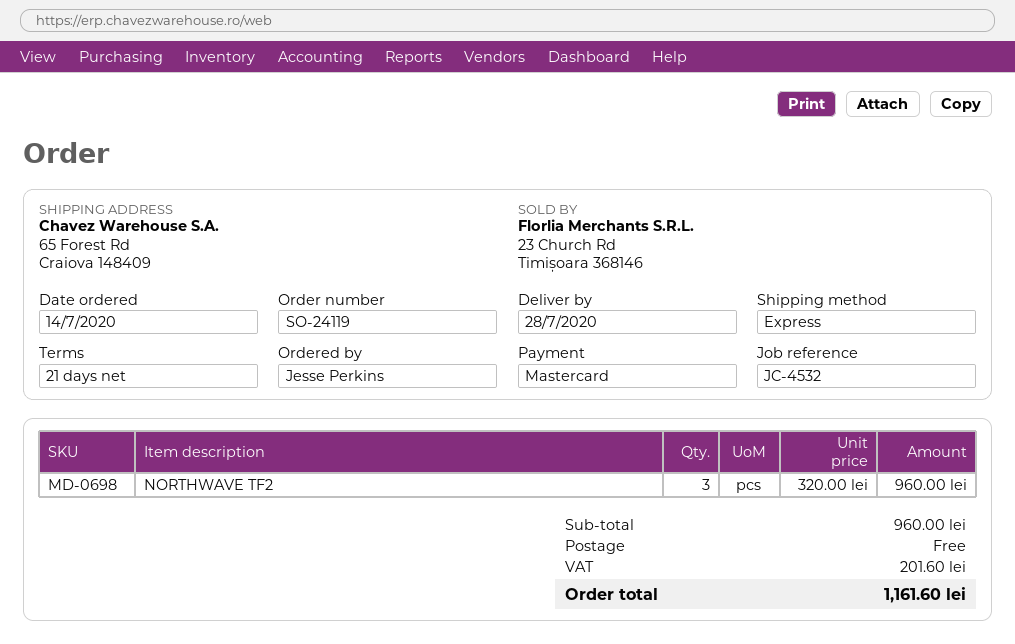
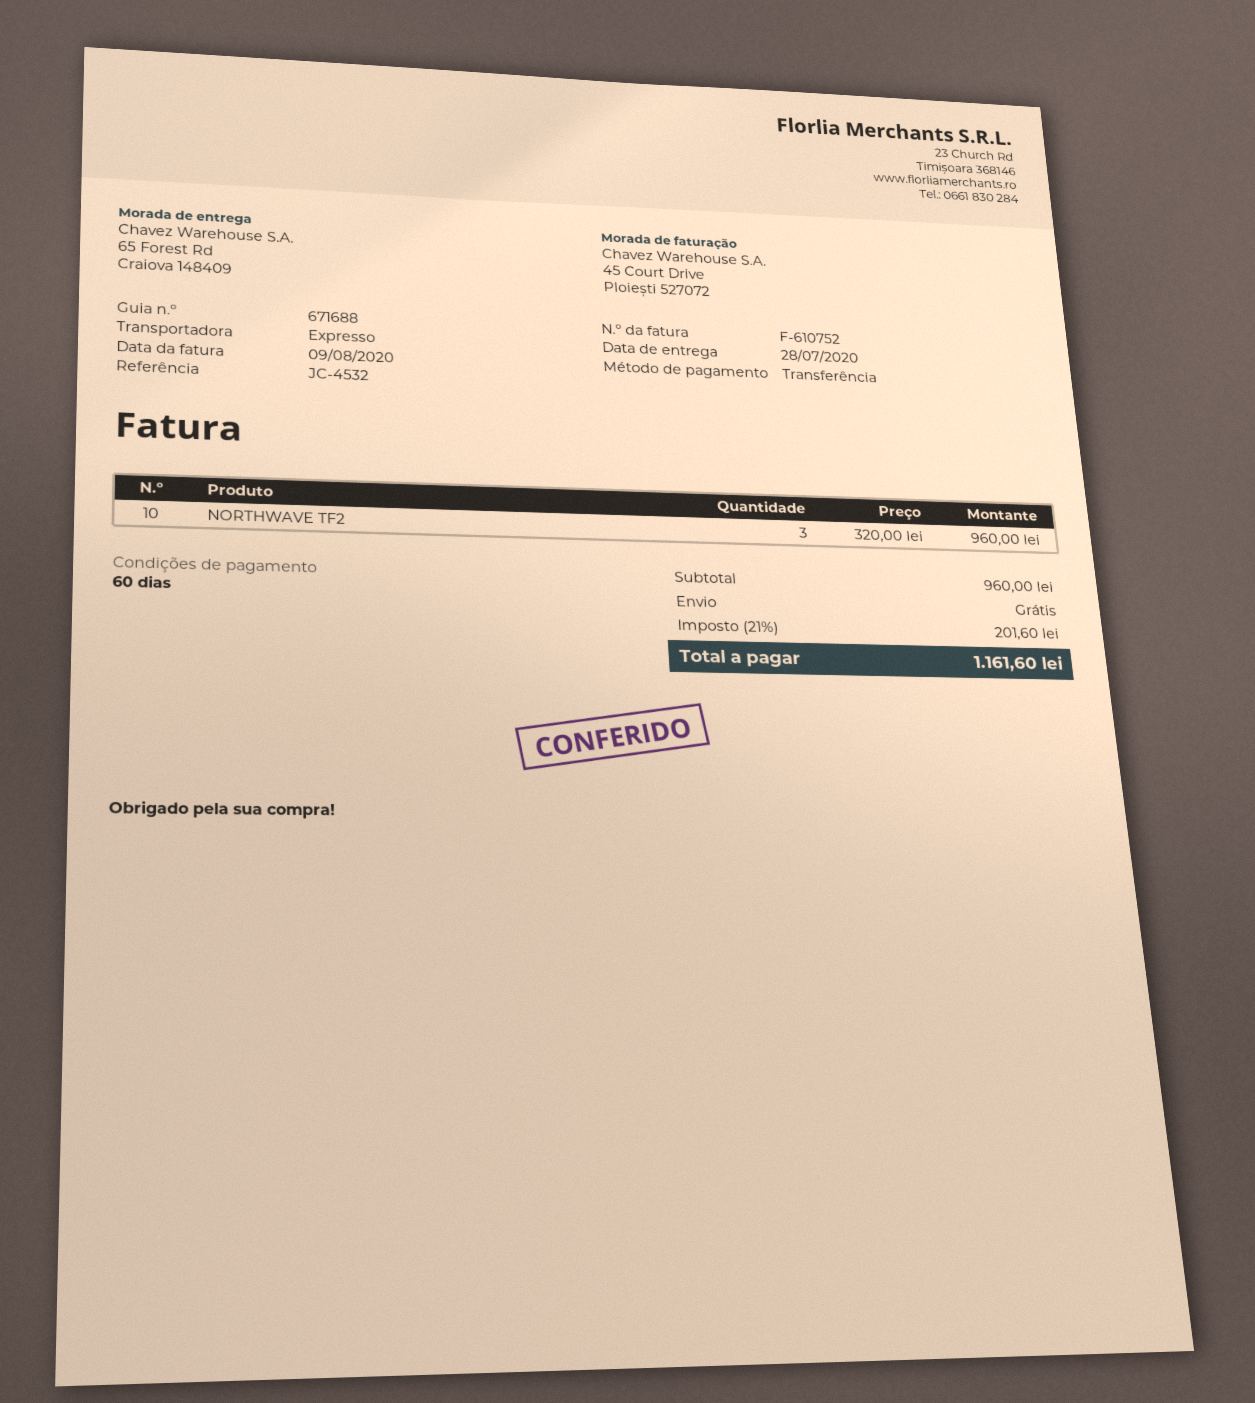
payment terms: 21 days -> 60 days
payment method: Mastercard -> bank transfer

